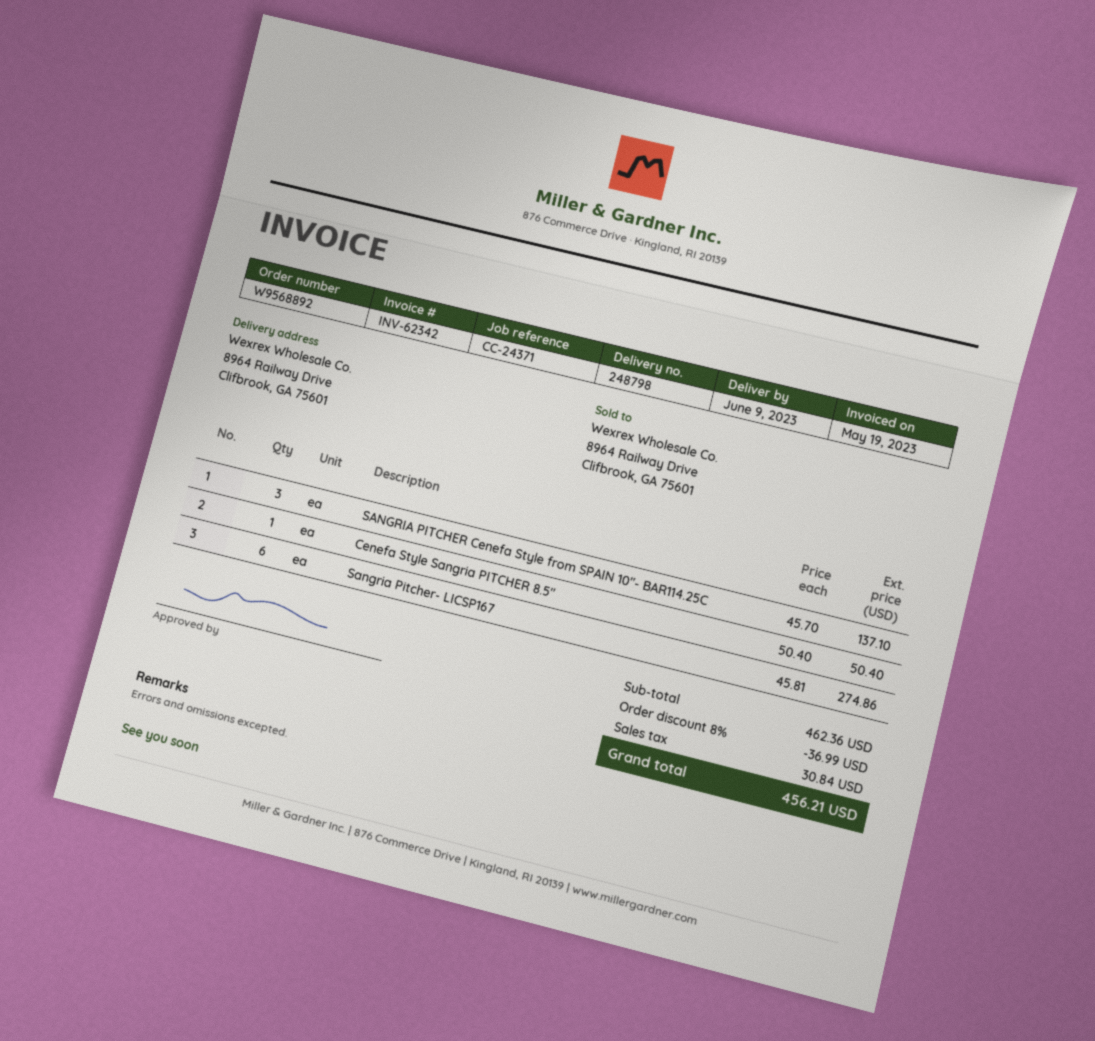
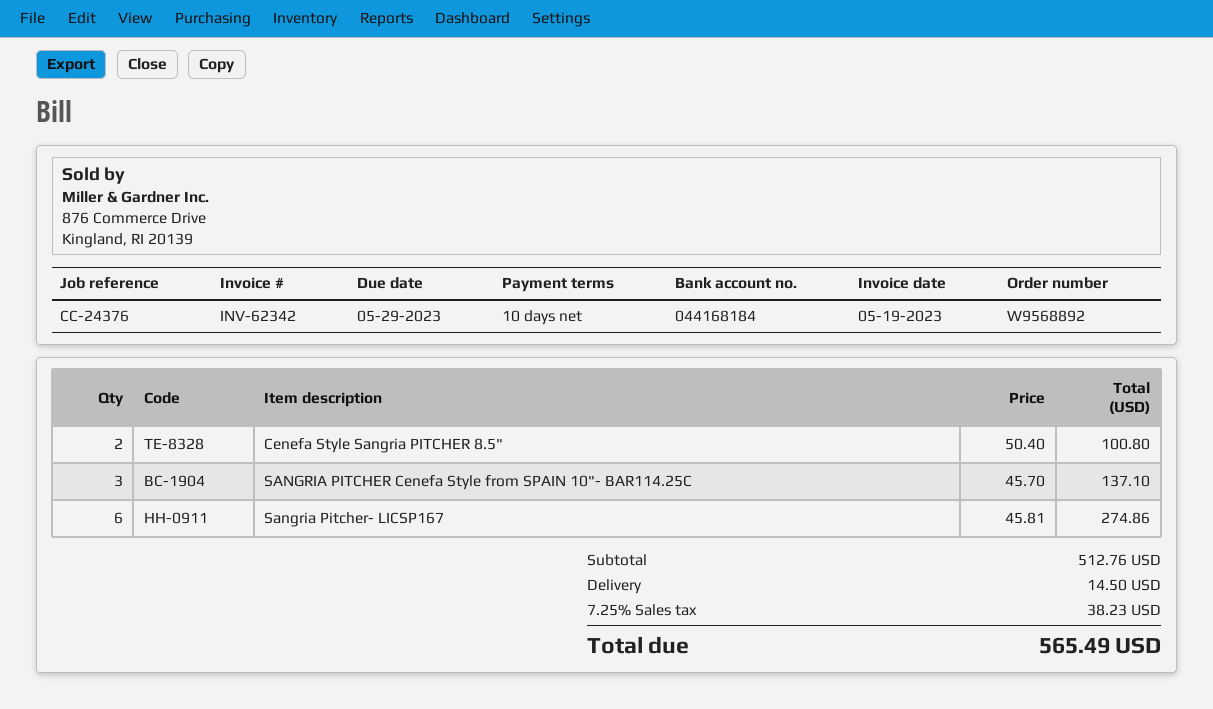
reference: CC-24371 -> CC-24376
Cenefa Style Sangria PITCHER 8.5": 1 x 50.40 = 50.40 -> 2 x 50.40 = 100.80
subtotal: 462.36 -> 512.76
discount: 8% = 36.99 -> none
shipping: none -> 14.50
tax: 30.84 -> 38.23
total: 456.21 -> 565.49

